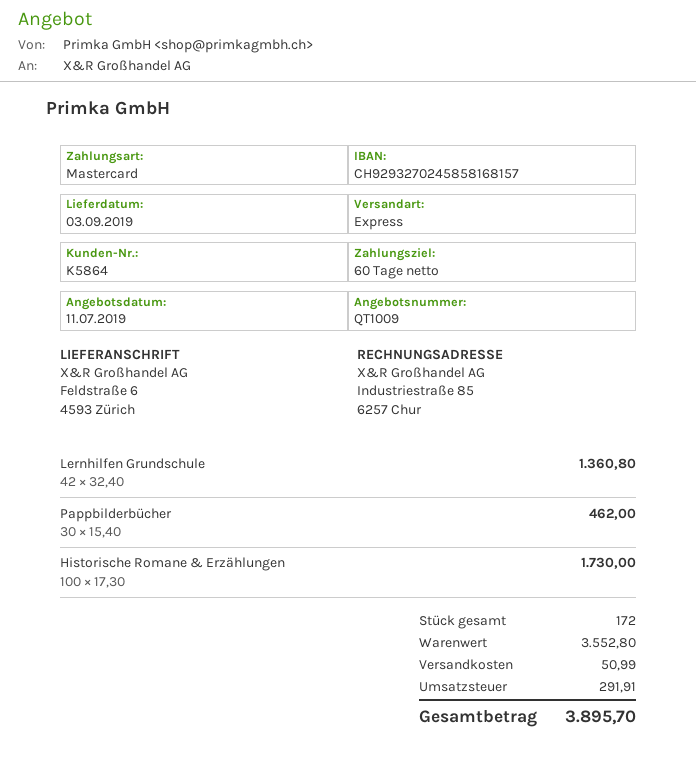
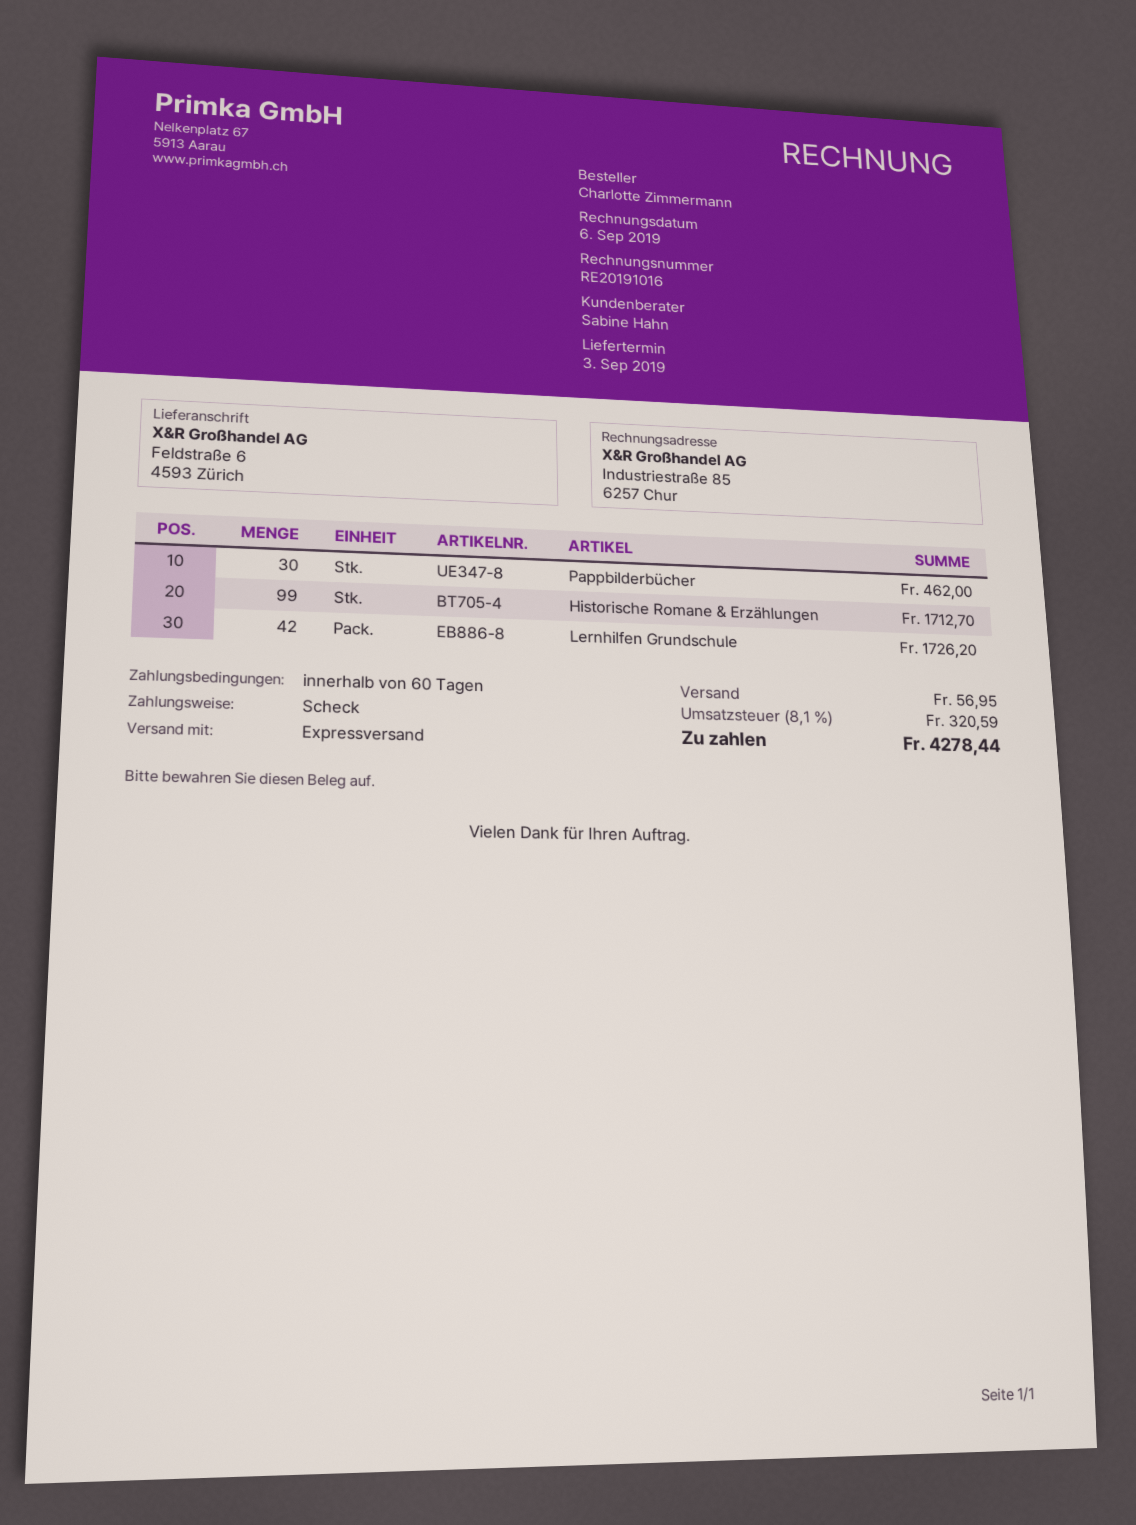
payment method: Mastercard -> cheque
Lernhilfen Grundschule: 42 for 1360.80 -> 42 for 1726.20
Historische Romane & Erzählungen: 100 for 1730.00 -> 99 for 1712.70
shipping: 50.99 -> 56.95
tax: 291.91 -> 320.59
total: 3895.70 -> 4278.44

